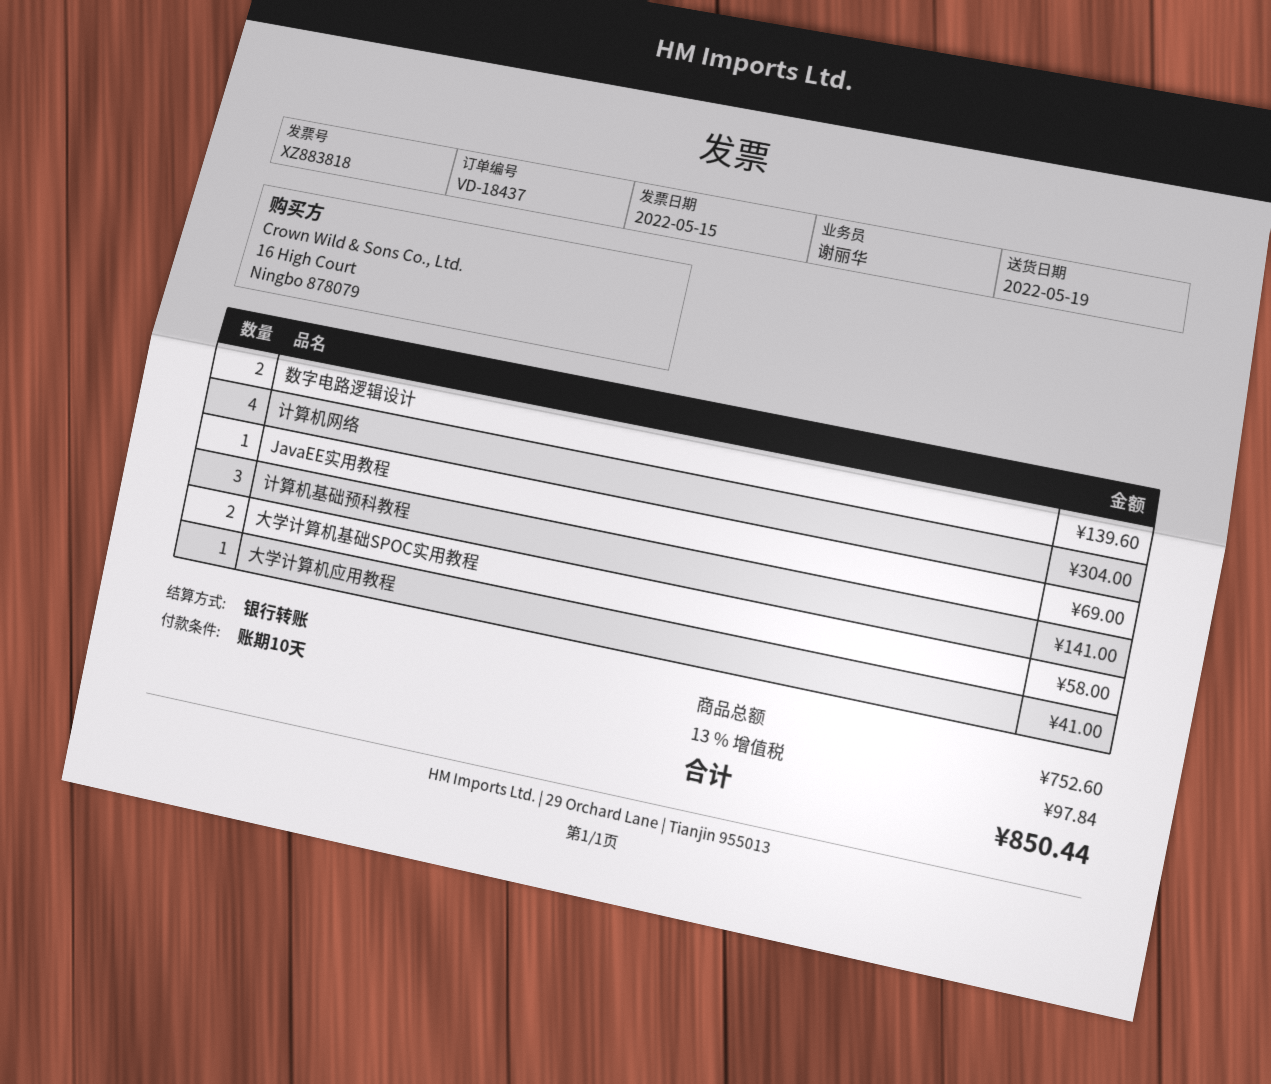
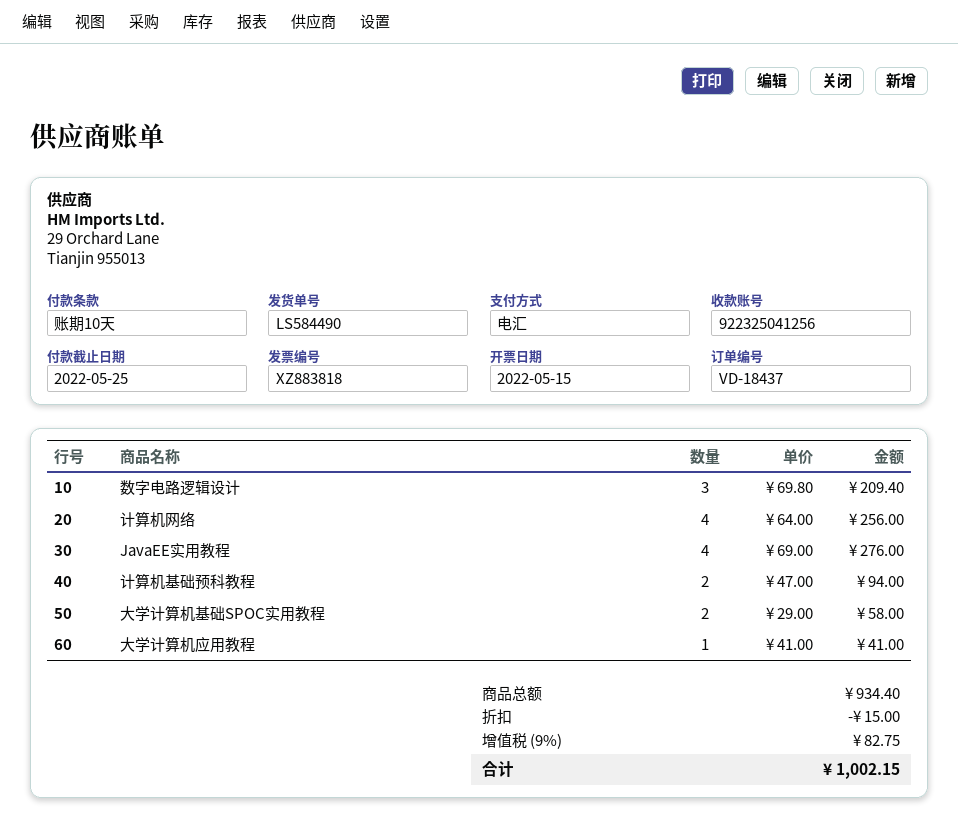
数字电路逻辑设计: 2 for 139.60 -> 3 for 209.40
计算机网络: 4 for 304.00 -> 4 for 256.00
JavaEE实用教程: 1 for 69.00 -> 4 for 276.00
计算机基础预科教程: 3 for 141.00 -> 2 for 94.00
subtotal: 752.60 -> 934.40
discount: none -> 15.00
tax: 13% = 97.84 -> 9% = 82.75
total: 850.44 -> 1002.15

